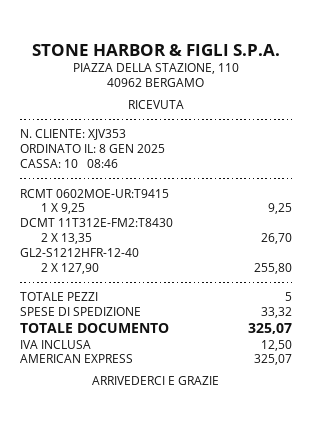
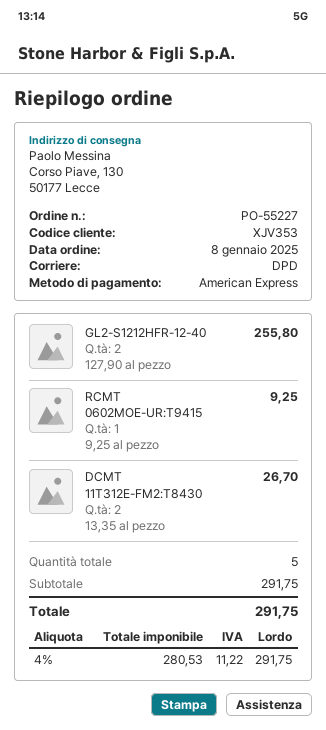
shipping: 33.32 -> none
tax: 12.50 -> 11.22
total: 325.07 -> 291.75

